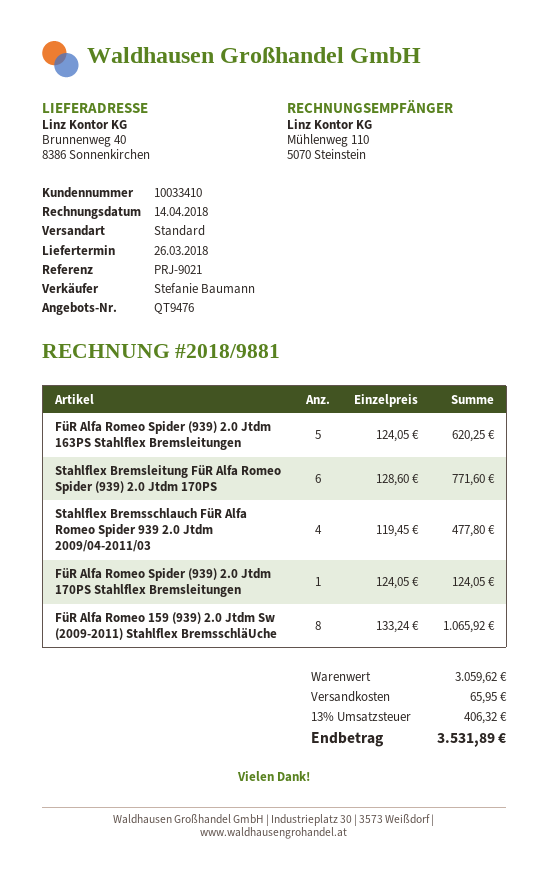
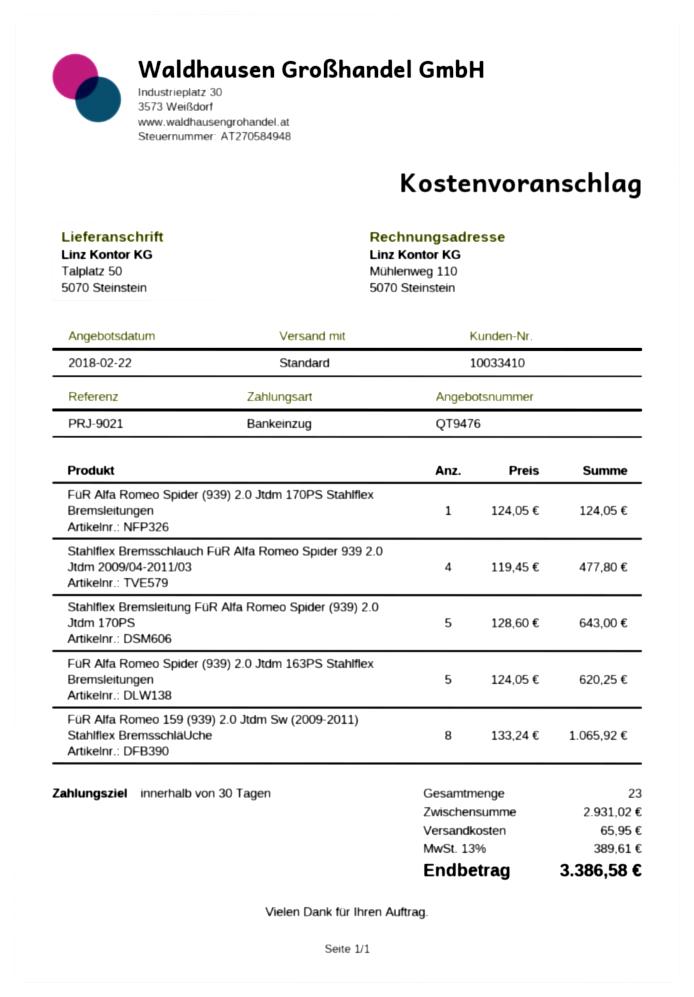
ship to: Brunnenweg 40, 8386 Sonnenkirchen -> Talplatz 50, 5070 Steinstein
Stahlflex Bremsleitung FüR Alfa Romeo Spider (939) 2.0 Jtdm 170PS: 6 x 128.60 = 771.60 -> 5 x 128.60 = 643.00
subtotal: 3059.62 -> 2931.02
tax: 13% = 406.32 -> 13% = 389.61
total: 3531.89 -> 3386.58

